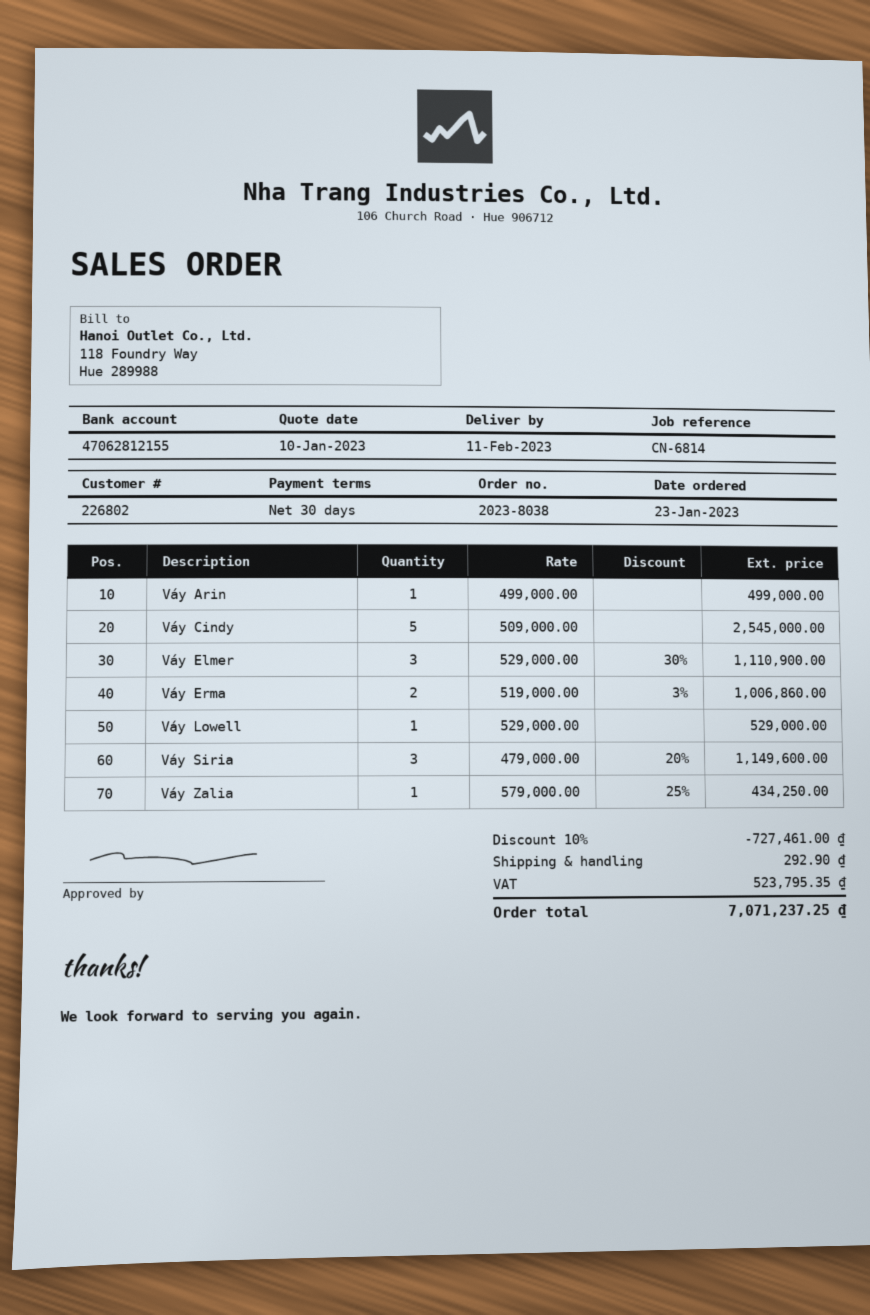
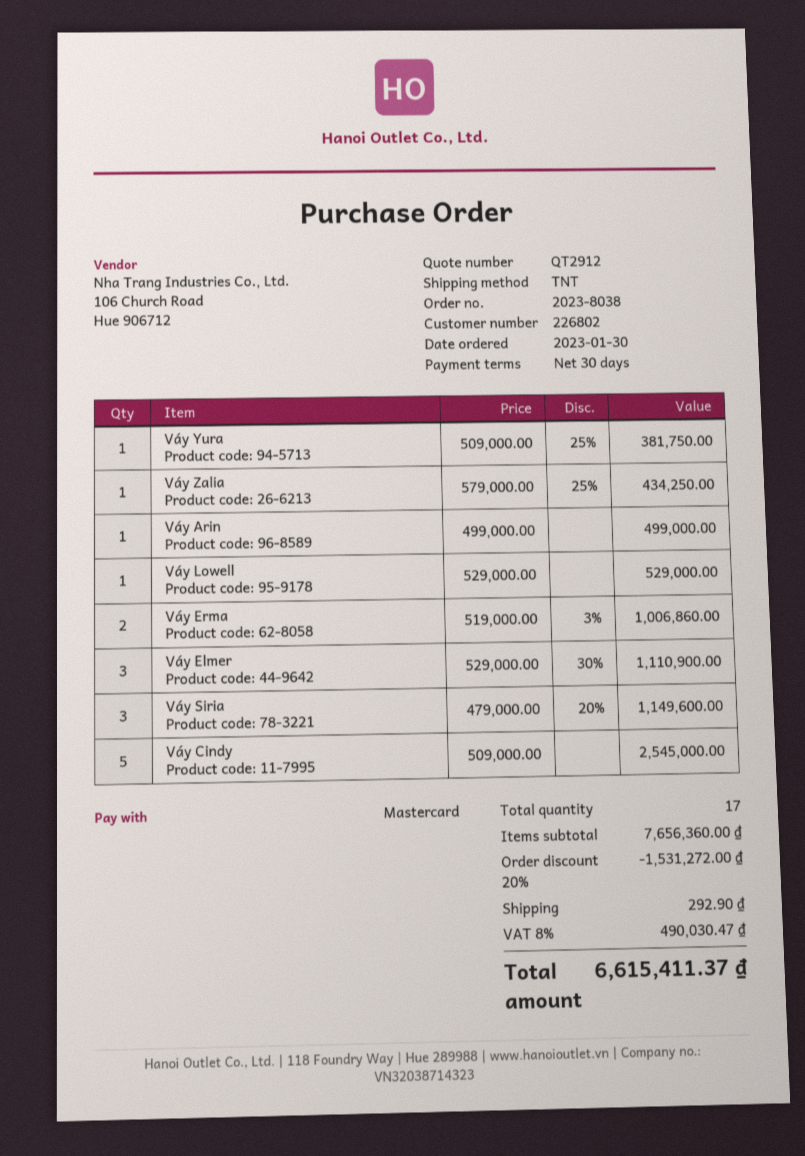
order date: 2023-01-23 -> 2023-01-30
Váy Yura: none -> 1 x 509000.00 - 25% = 381750.00
discount: 10% = 727461.00 -> 20% = 1531272.00
tax: 523795.35 -> 490030.47
total: 7071237.25 -> 6615411.37

